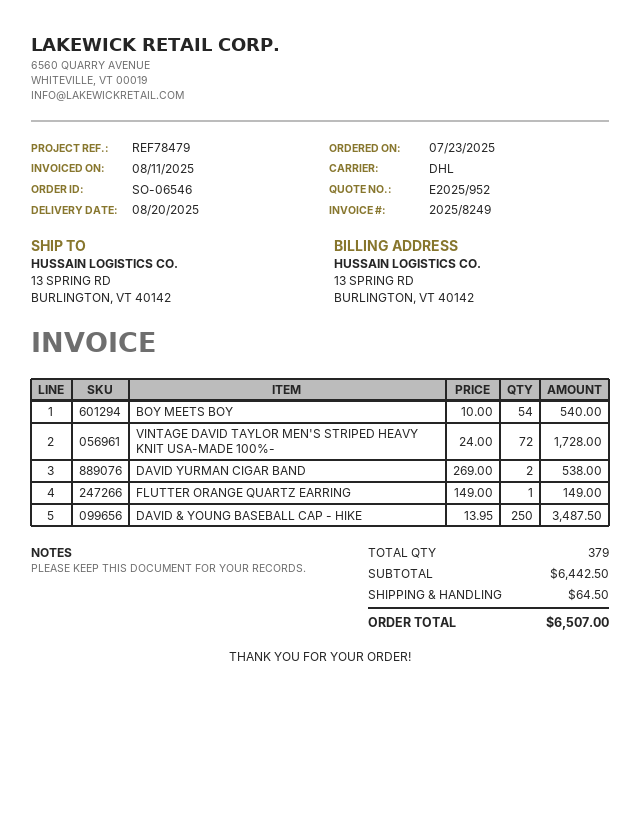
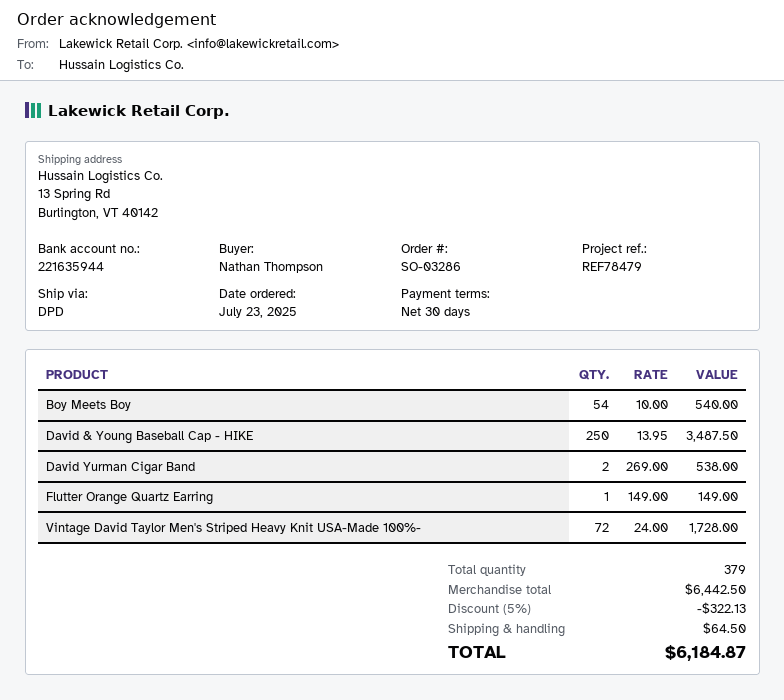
order number: SO-06546 -> SO-03286
shipping method: DHL -> DPD
discount: none -> 5% = 322.13
total: 6507.00 -> 6184.87

